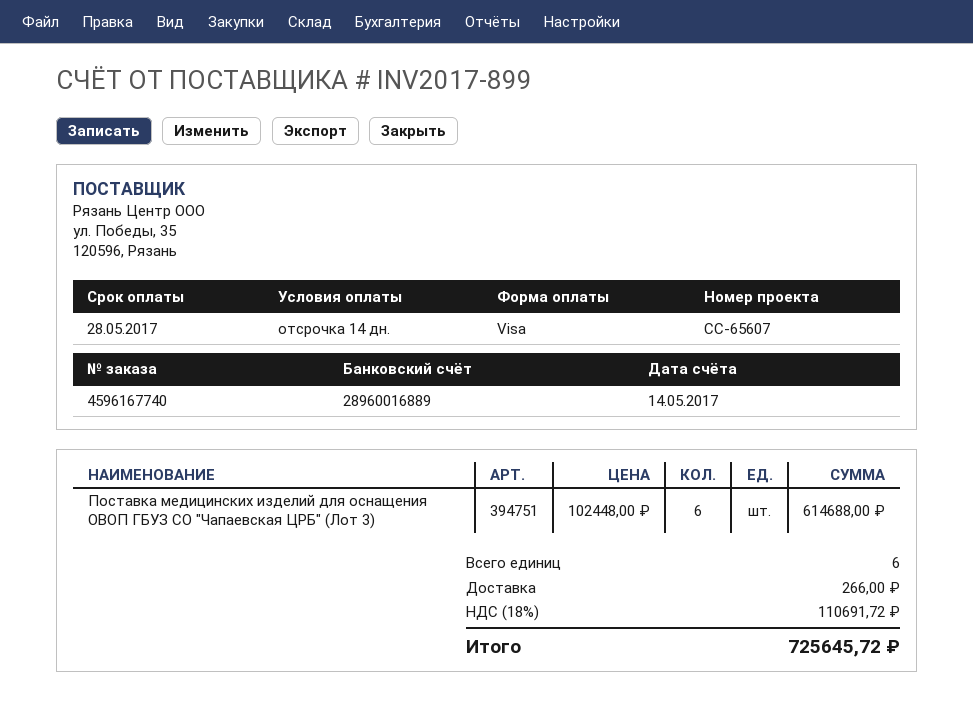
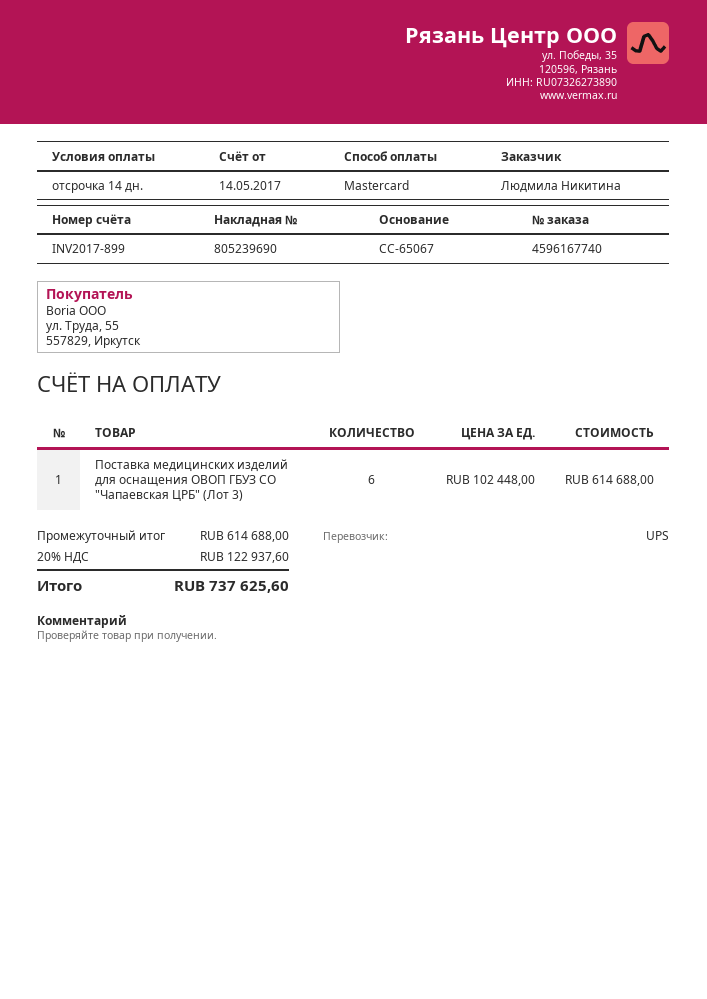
reference: CC-65607 -> CC-65067
payment method: Visa -> Mastercard
shipping: 266.00 -> none
tax: 18% = 110691.72 -> 20% = 122937.60
total: 725645.72 -> 737625.60

